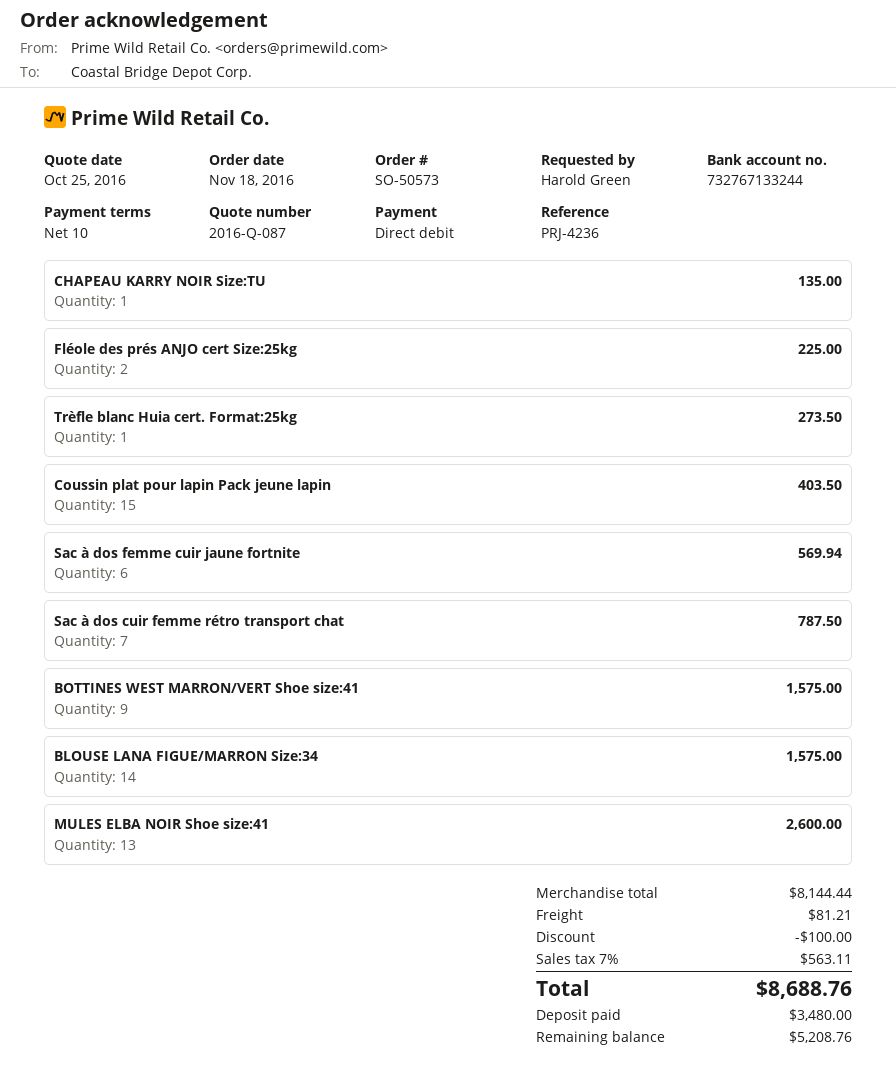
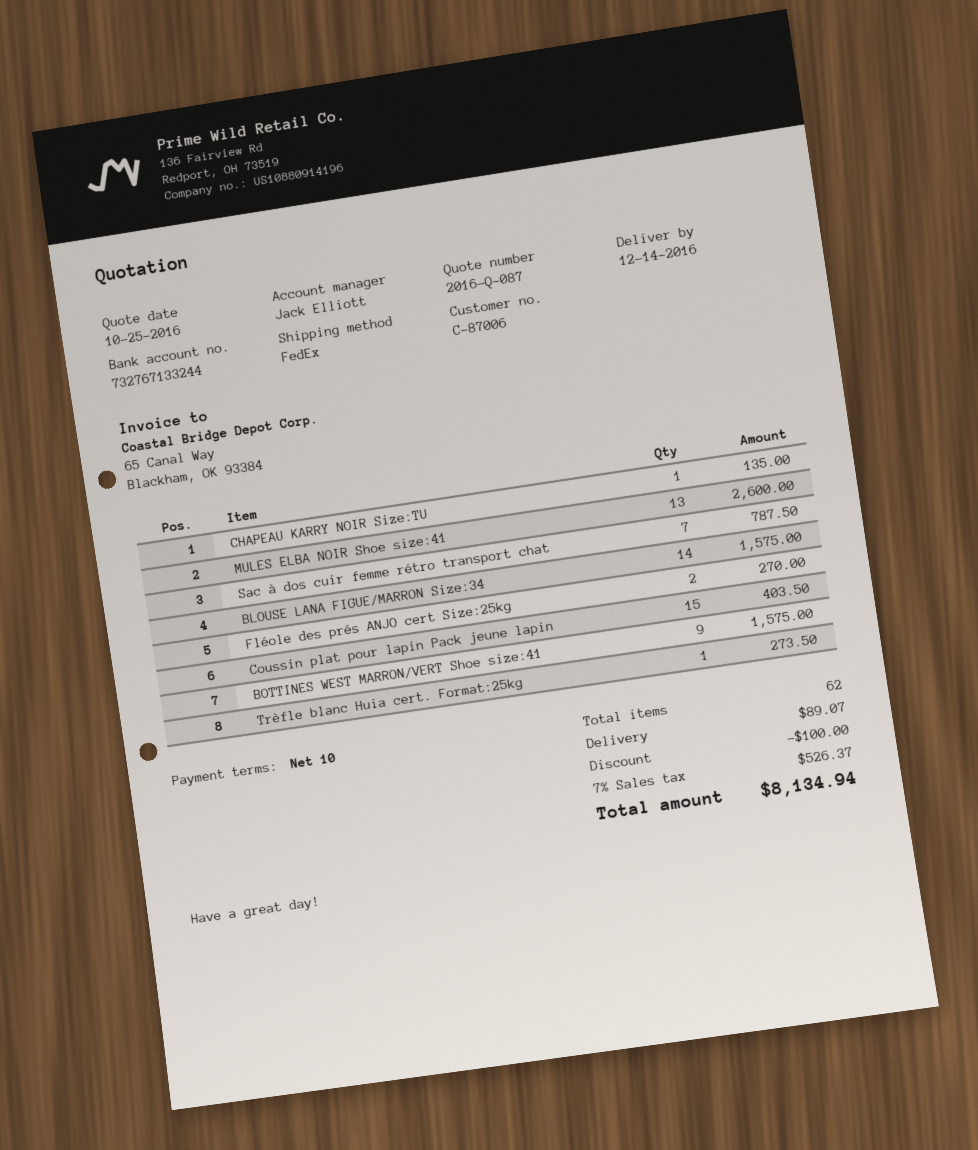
Fléole des prés ANJO cert Size:25kg: 2 for 225.00 -> 2 for 270.00
Sac à dos femme cuir jaune fortnite: 6 for 569.94 -> none
shipping: 81.21 -> 89.07
tax: 7% = 563.11 -> 7% = 526.37
total: 8688.76 -> 8134.94

